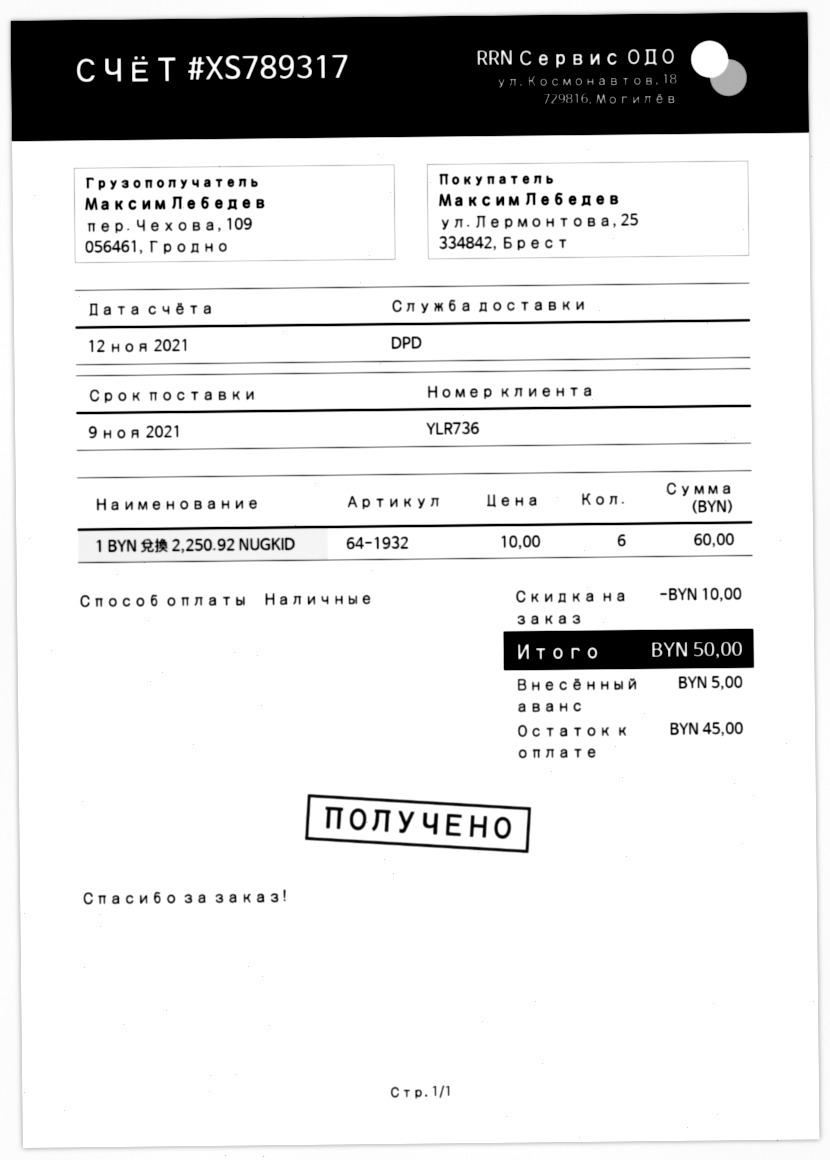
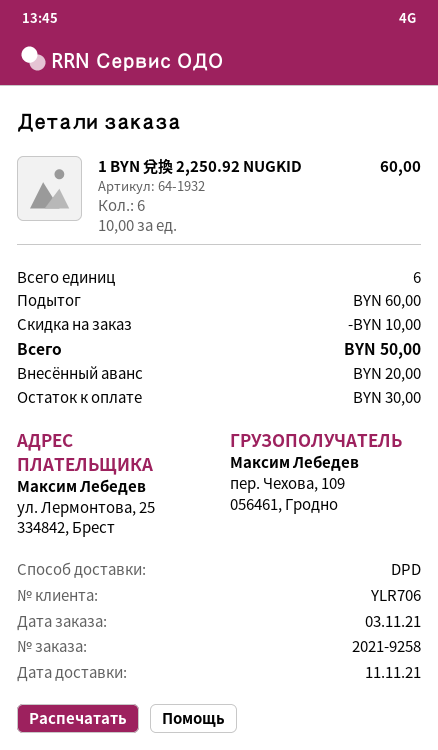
delivery date: 2021-11-09 -> 2021-11-11
customer number: YLR736 -> YLR706
deposit: 5.00 -> 20.00
balance: 45.00 -> 30.00

